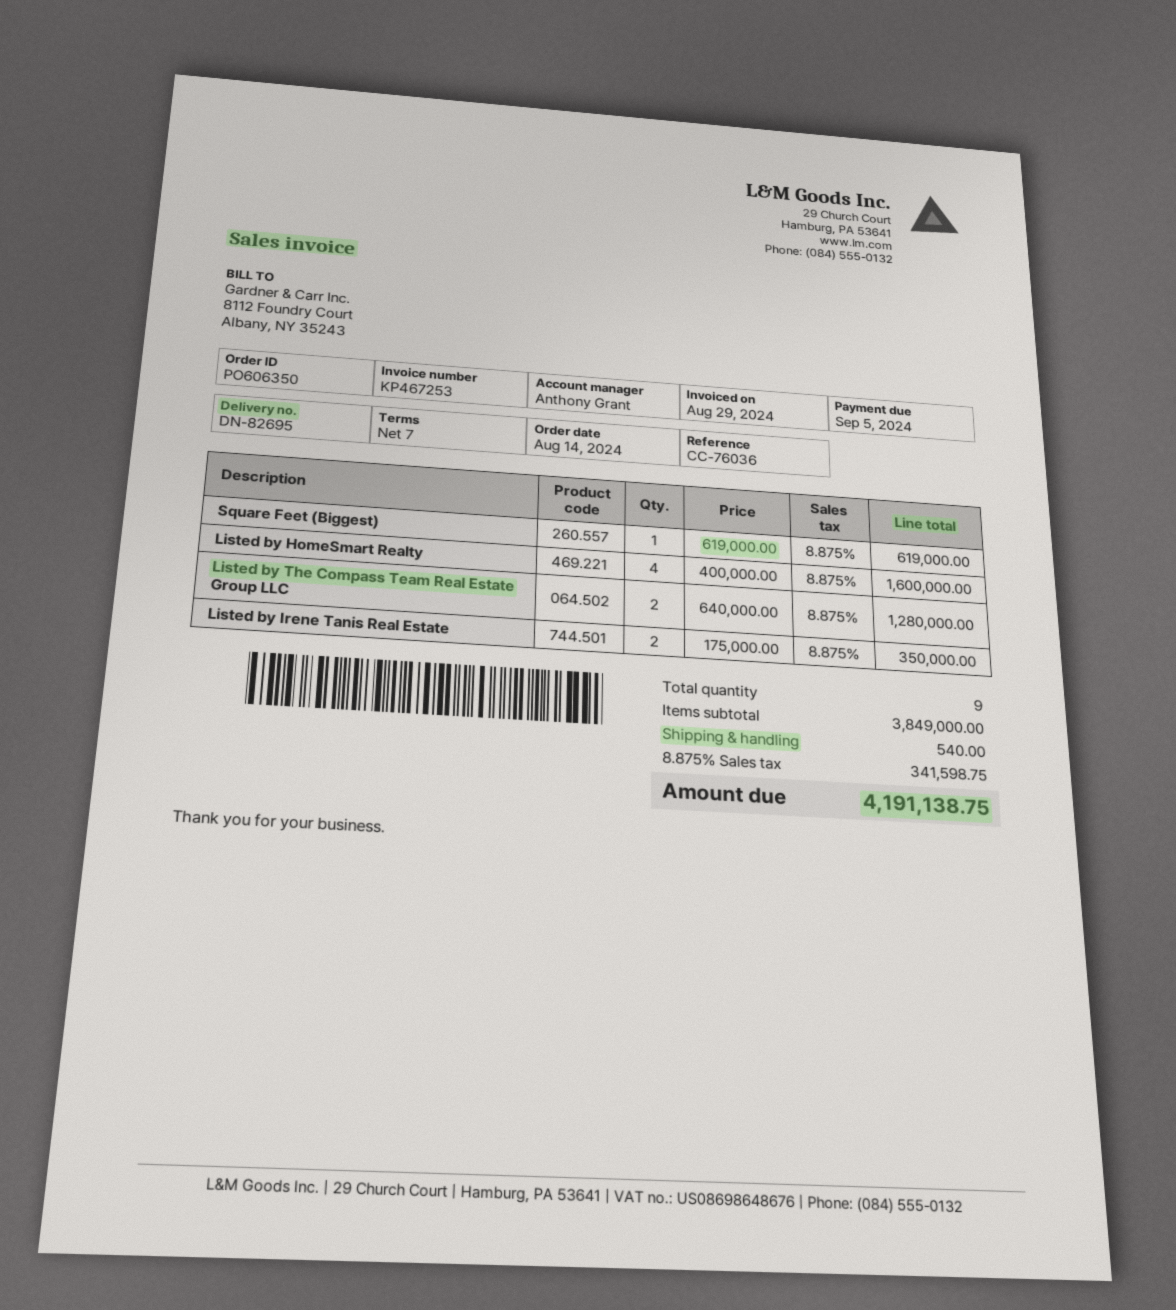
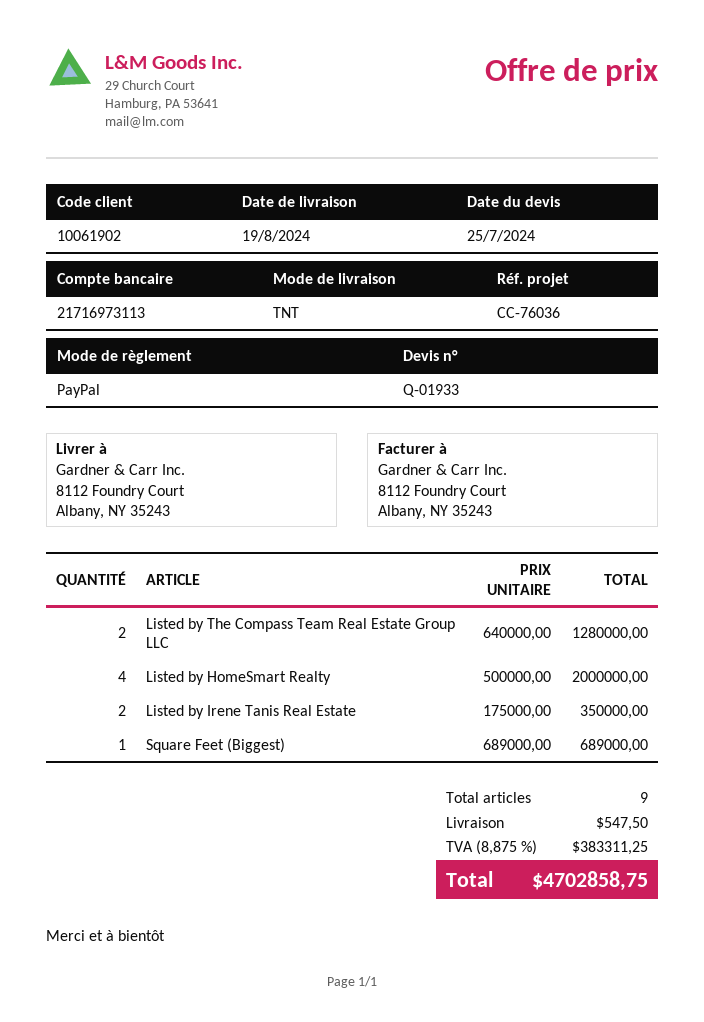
Square Feet (Biggest): 1 x 619000.00 = 619000.00 -> 1 x 689000.00 = 689000.00
Listed by HomeSmart Realty: 4 x 400000.00 = 1600000.00 -> 4 x 500000.00 = 2000000.00
shipping: 540.00 -> 547.50
tax: 8.875% = 341598.75 -> 8.875% = 383311.25
total: 4191138.75 -> 4702858.75

